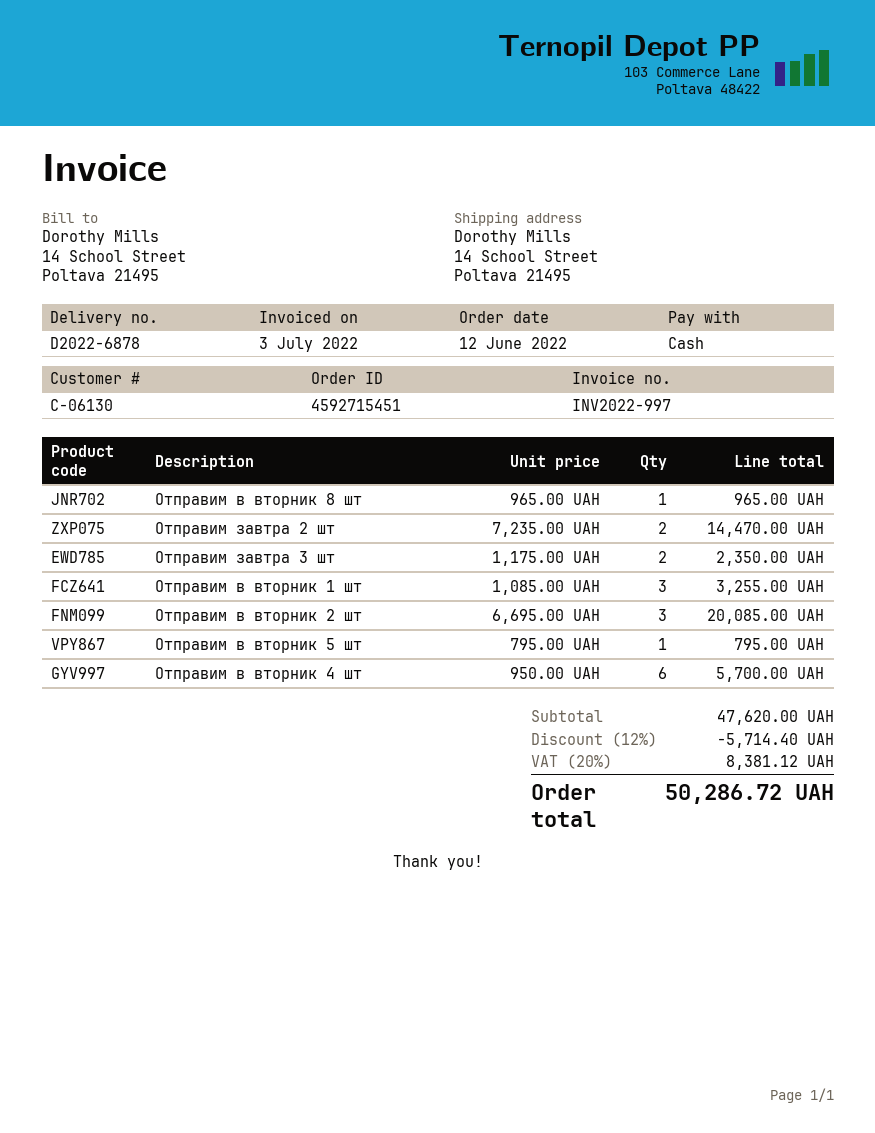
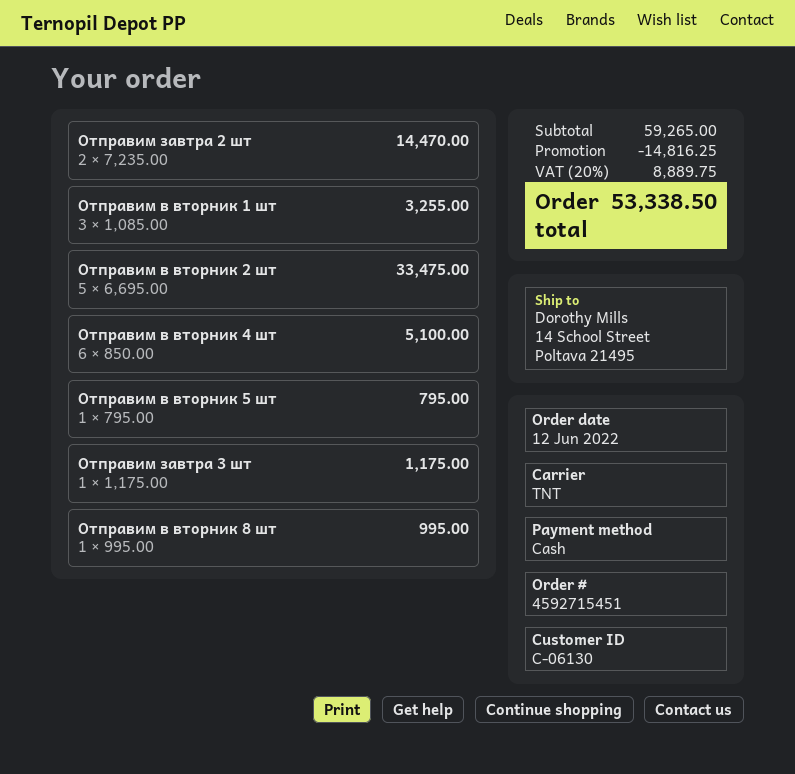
Отправим в вторник 8 шт: 1 x 965.00 = 965.00 -> 1 x 995.00 = 995.00
Отправим завтра 3 шт: 2 x 1175.00 = 2350.00 -> 1 x 1175.00 = 1175.00
Отправим в вторник 2 шт: 3 x 6695.00 = 20085.00 -> 5 x 6695.00 = 33475.00
Отправим в вторник 4 шт: 6 x 950.00 = 5700.00 -> 6 x 850.00 = 5100.00
subtotal: 47620.00 -> 59265.00
discount: 5714.40 -> 14816.25
tax: 20% = 8381.12 -> 20% = 8889.75
total: 50286.72 -> 53338.50

